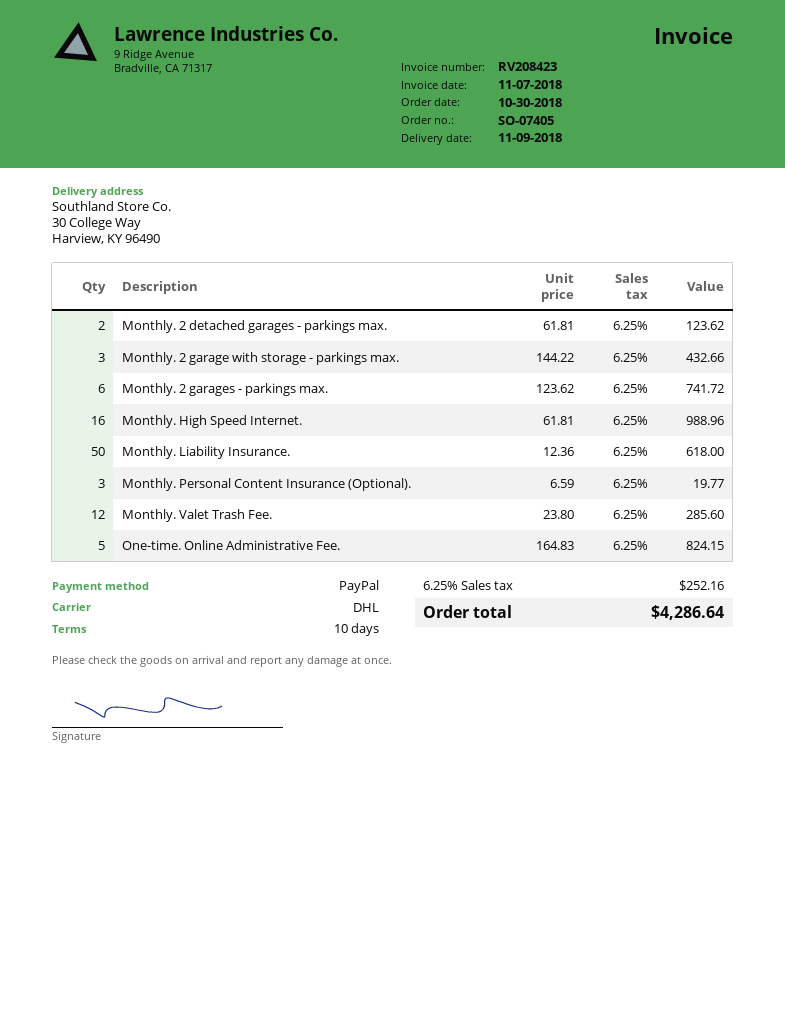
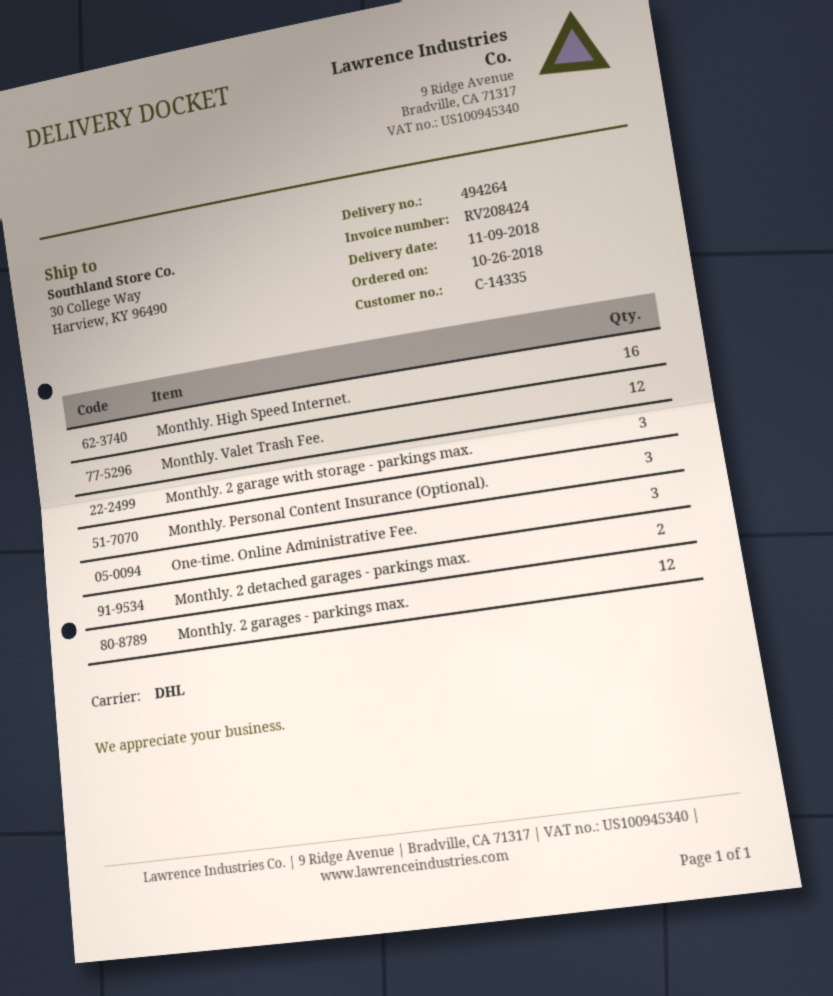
order date: 2018-10-30 -> 2018-10-26
invoice number: RV208423 -> RV208424
Monthly. 2 garages - parkings max.: 6 -> 12
Monthly. Liability Insurance.: 50 -> none
One-time. Online Administrative Fee.: 5 -> 3

